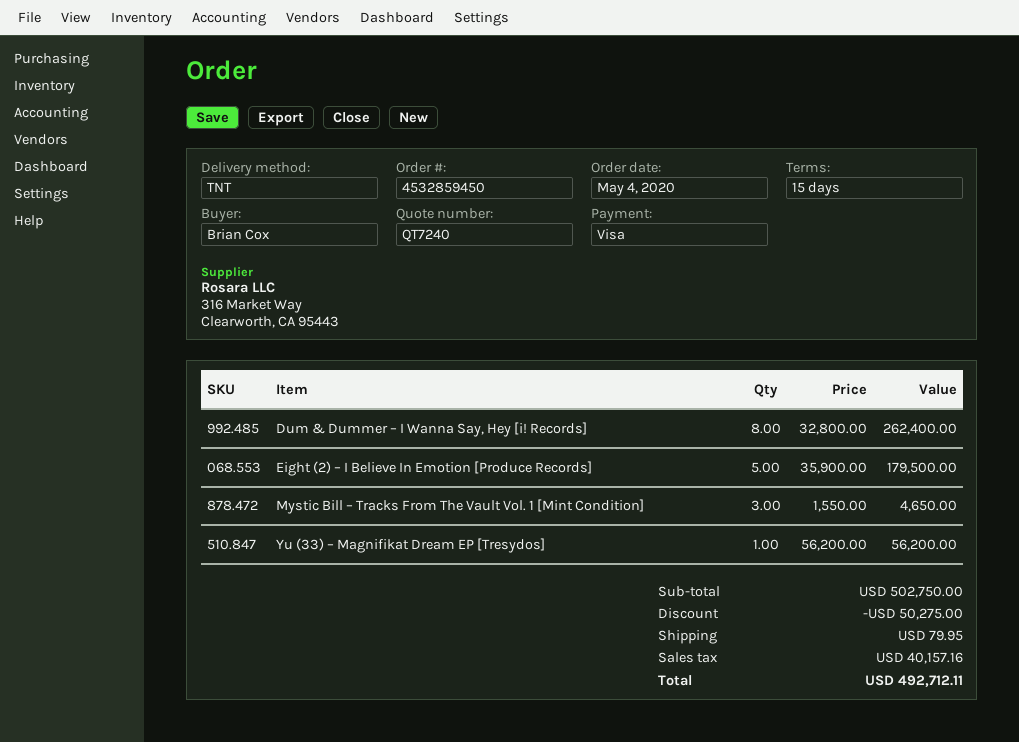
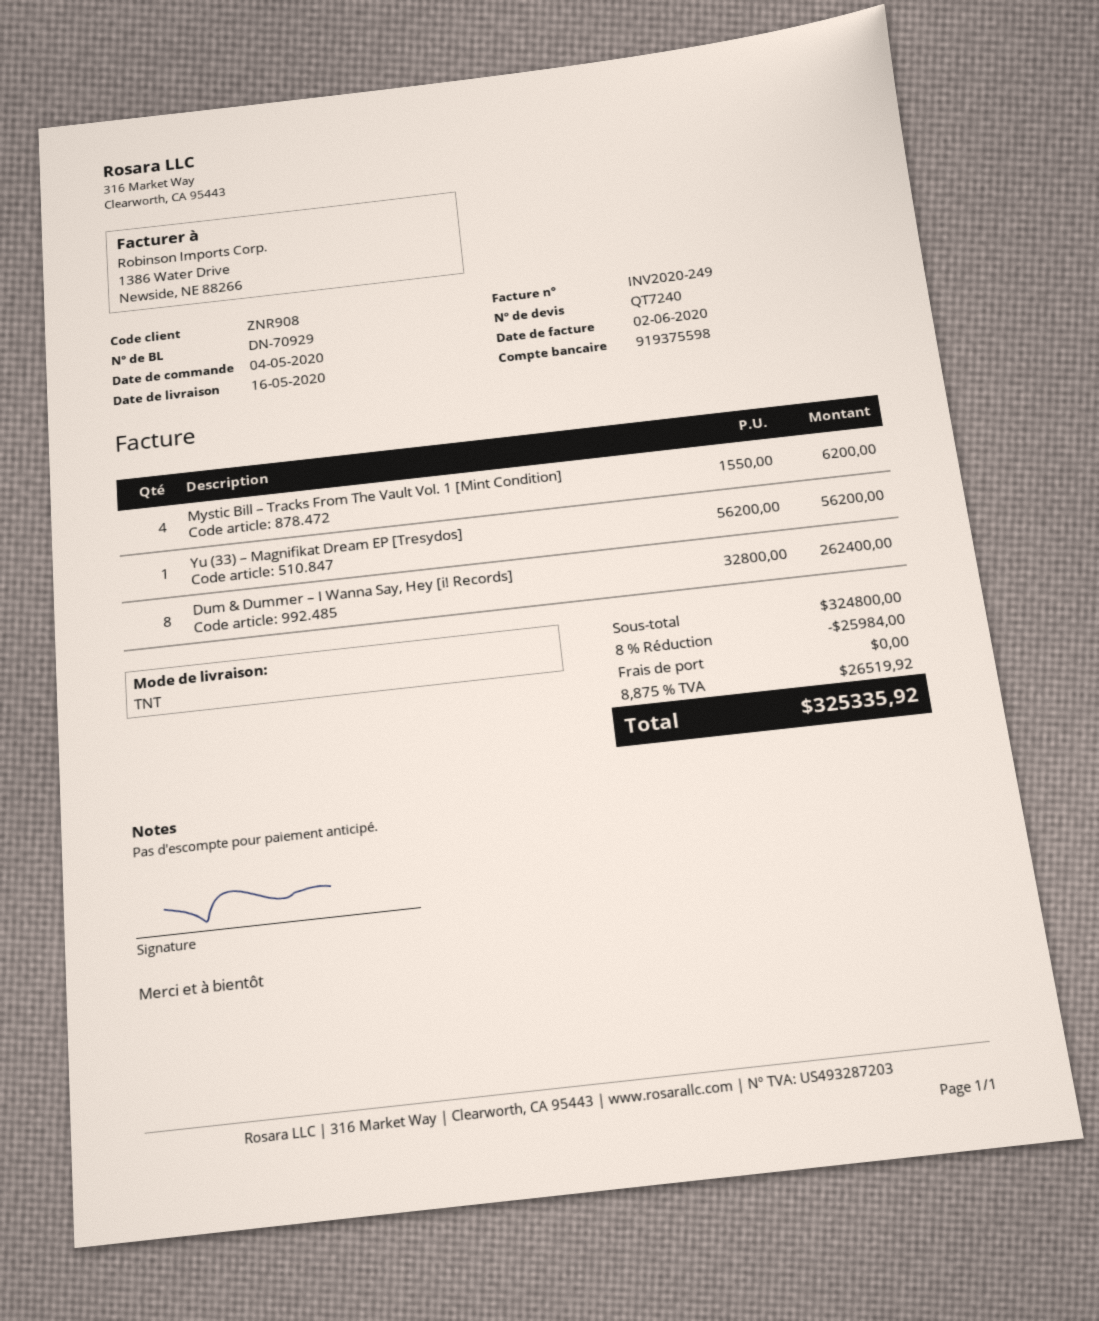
Eight (2) – I Believe In Emotion [Produce Records]: 5 x 35900.00 = 179500.00 -> none
Mystic Bill – Tracks From The Vault Vol. 1 [Mint Condition]: 3 x 1550.00 = 4650.00 -> 4 x 1550.00 = 6200.00
subtotal: 502750.00 -> 324800.00
discount: 50275.00 -> 25984.00
shipping: 79.95 -> 0.00
tax: 40157.16 -> 26519.92
total: 492712.11 -> 325335.92

